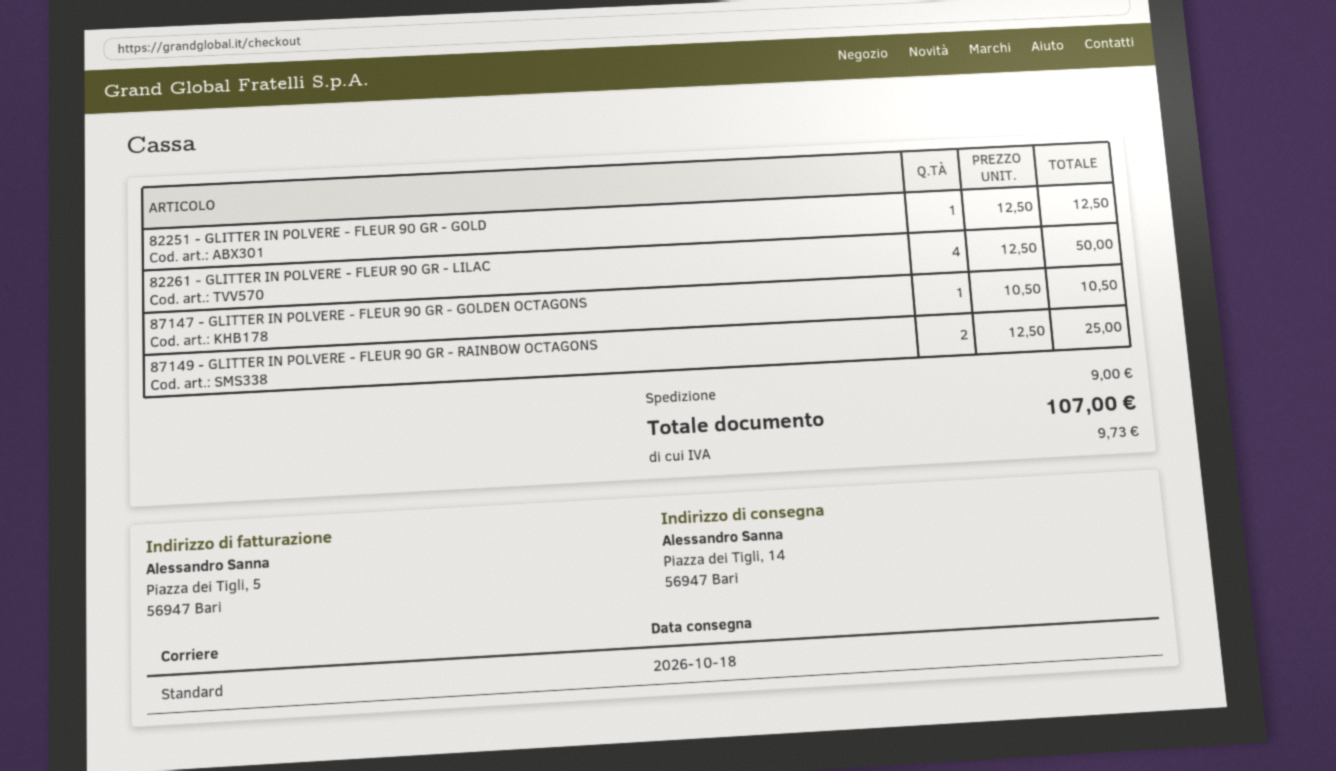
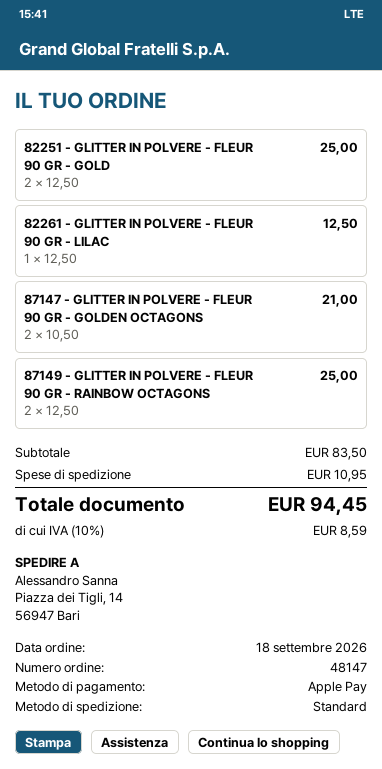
82251 - GLITTER IN POLVERE - FLEUR 90 GR - GOLD: 1 x 12.50 = 12.50 -> 2 x 12.50 = 25.00
82261 - GLITTER IN POLVERE - FLEUR 90 GR - LILAC: 4 x 12.50 = 50.00 -> 1 x 12.50 = 12.50
87147 - GLITTER IN POLVERE - FLEUR 90 GR - GOLDEN OCTAGONS: 1 x 10.50 = 10.50 -> 2 x 10.50 = 21.00
shipping: 9.00 -> 10.95
tax: 9.73 -> 8.59
total: 107.00 -> 94.45

